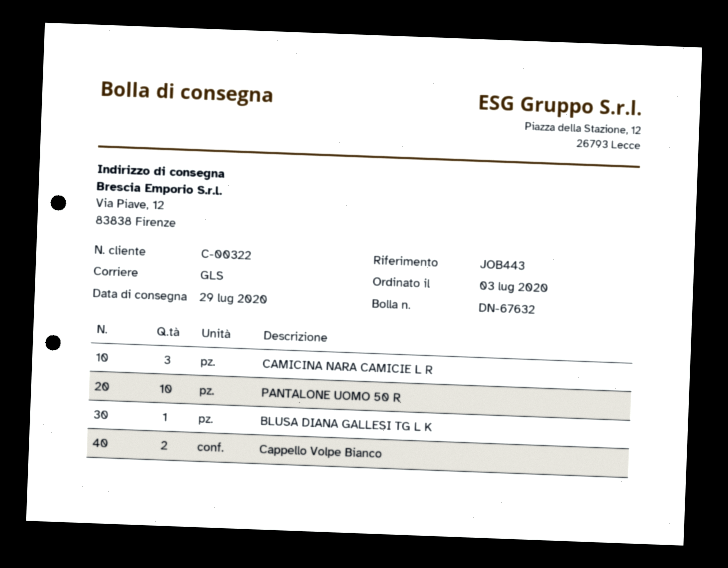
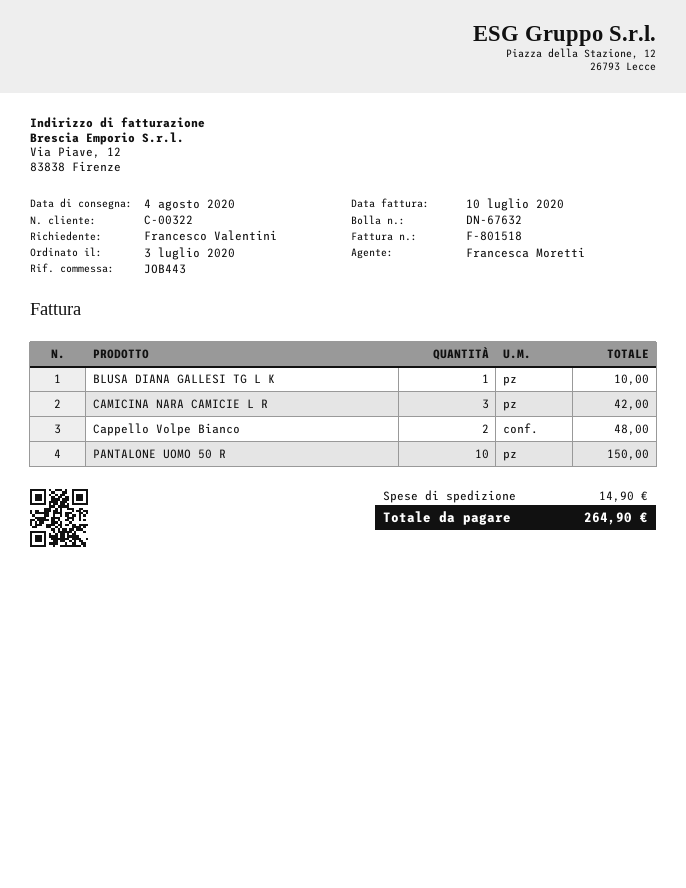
delivery date: 2020-07-29 -> 2020-08-04

